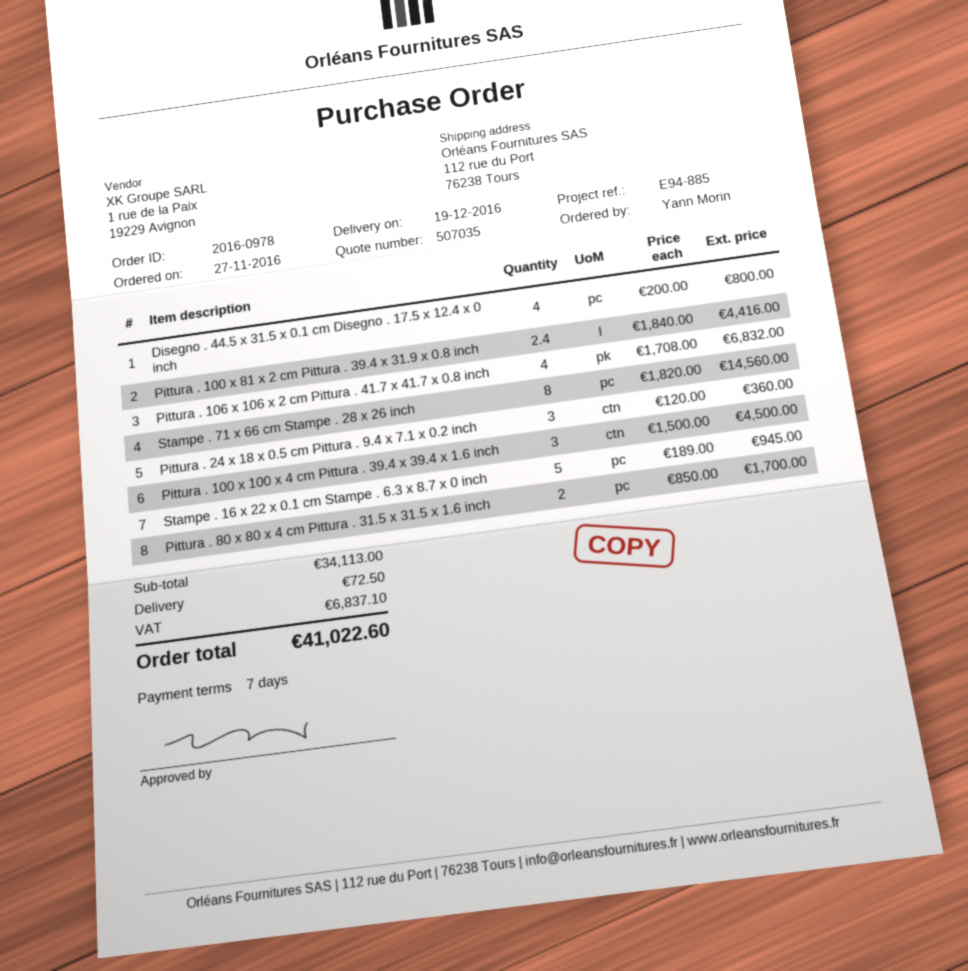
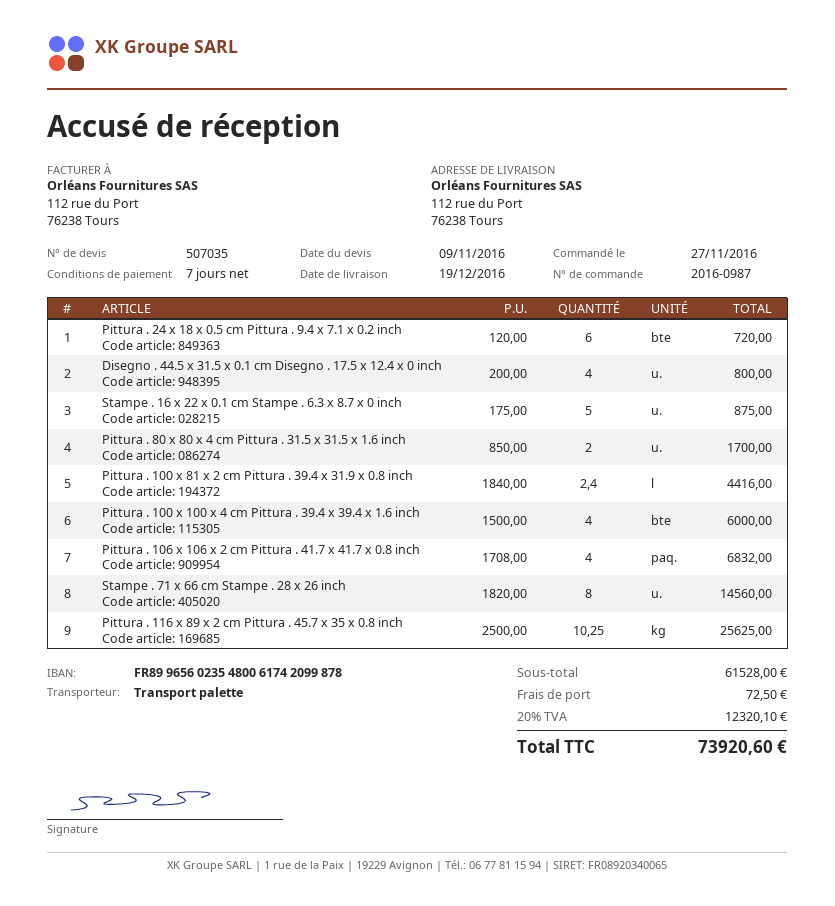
order number: 2016-0978 -> 2016-0987
Pittura . 24 x 18 x 0.5 cm Pittura . 9.4 x 7.1 x 0.2 inch: 3 x 120.00 = 360.00 -> 6 x 120.00 = 720.00
Pittura . 100 x 100 x 4 cm Pittura . 39.4 x 39.4 x 1.6 inch: 3 x 1500.00 = 4500.00 -> 4 x 1500.00 = 6000.00
Stampe . 16 x 22 x 0.1 cm Stampe . 6.3 x 8.7 x 0 inch: 5 x 189.00 = 945.00 -> 5 x 175.00 = 875.00
Pittura . 116 x 89 x 2 cm Pittura . 45.7 x 35 x 0.8 inch: none -> 10.25 x 2500.00 = 25625.00
subtotal: 34113.00 -> 61528.00
tax: 6837.10 -> 12320.10
total: 41022.60 -> 73920.60

